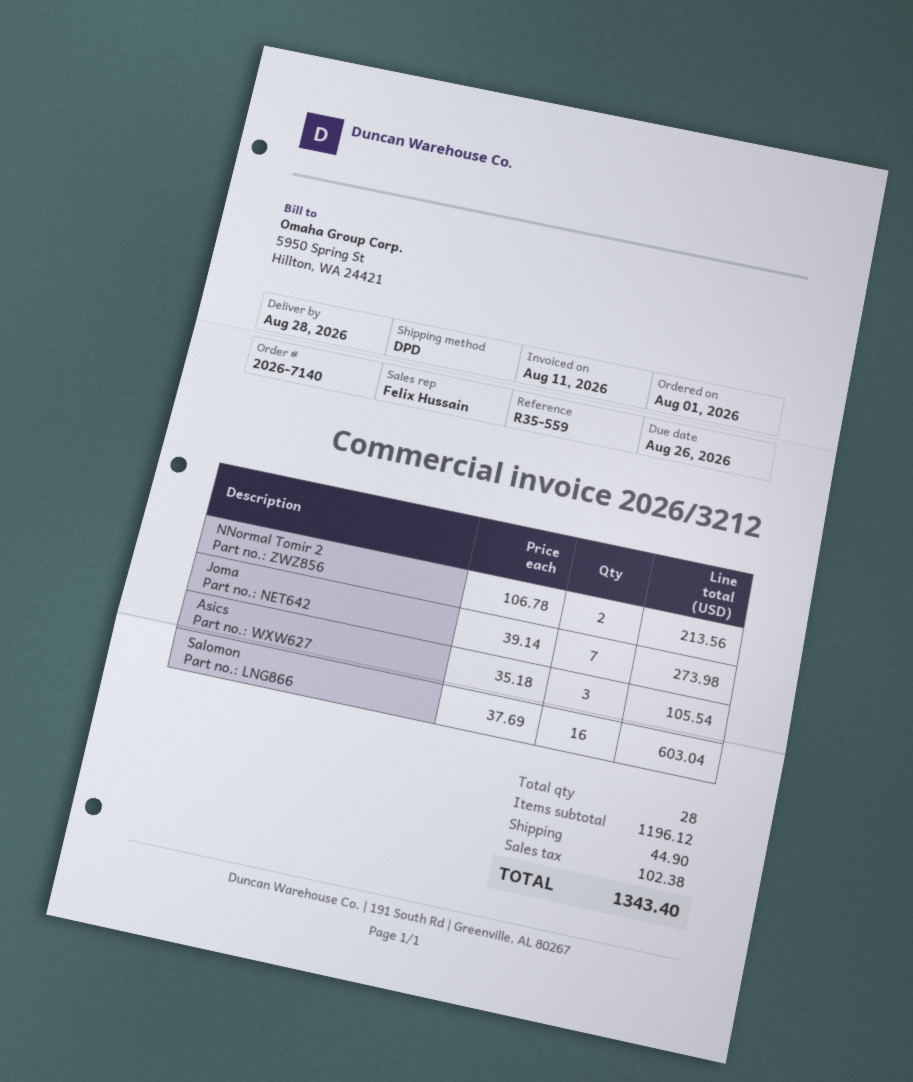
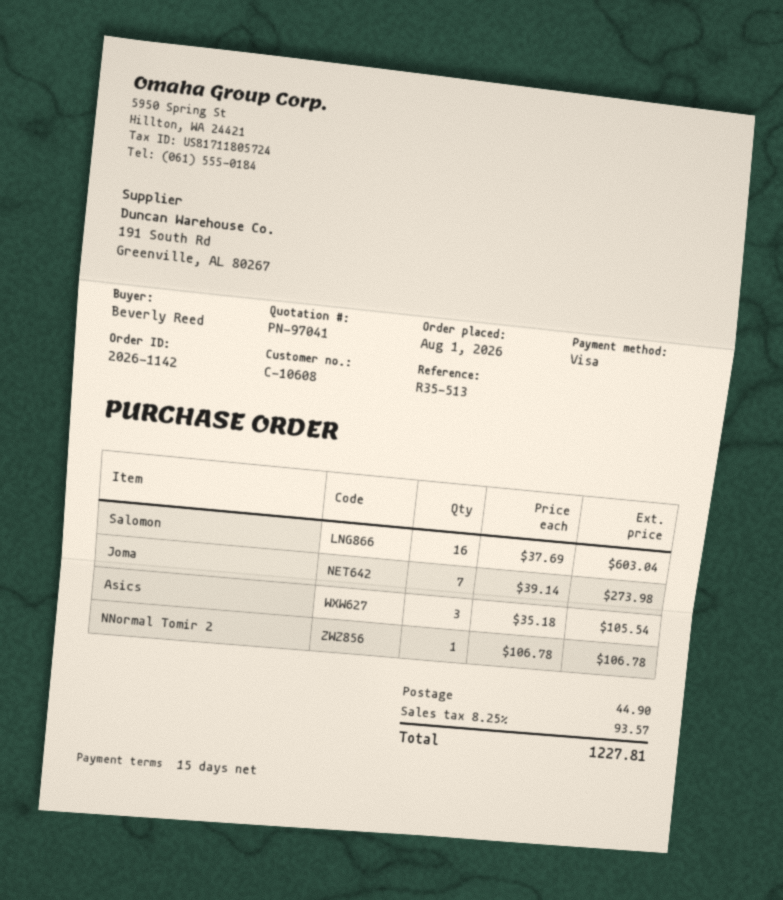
order number: 2026-7140 -> 2026-1142
reference: R35-559 -> R35-513
NNormal Tomir 2: 2 x 106.78 = 213.56 -> 1 x 106.78 = 106.78
tax: 102.38 -> 93.57
total: 1343.40 -> 1227.81

